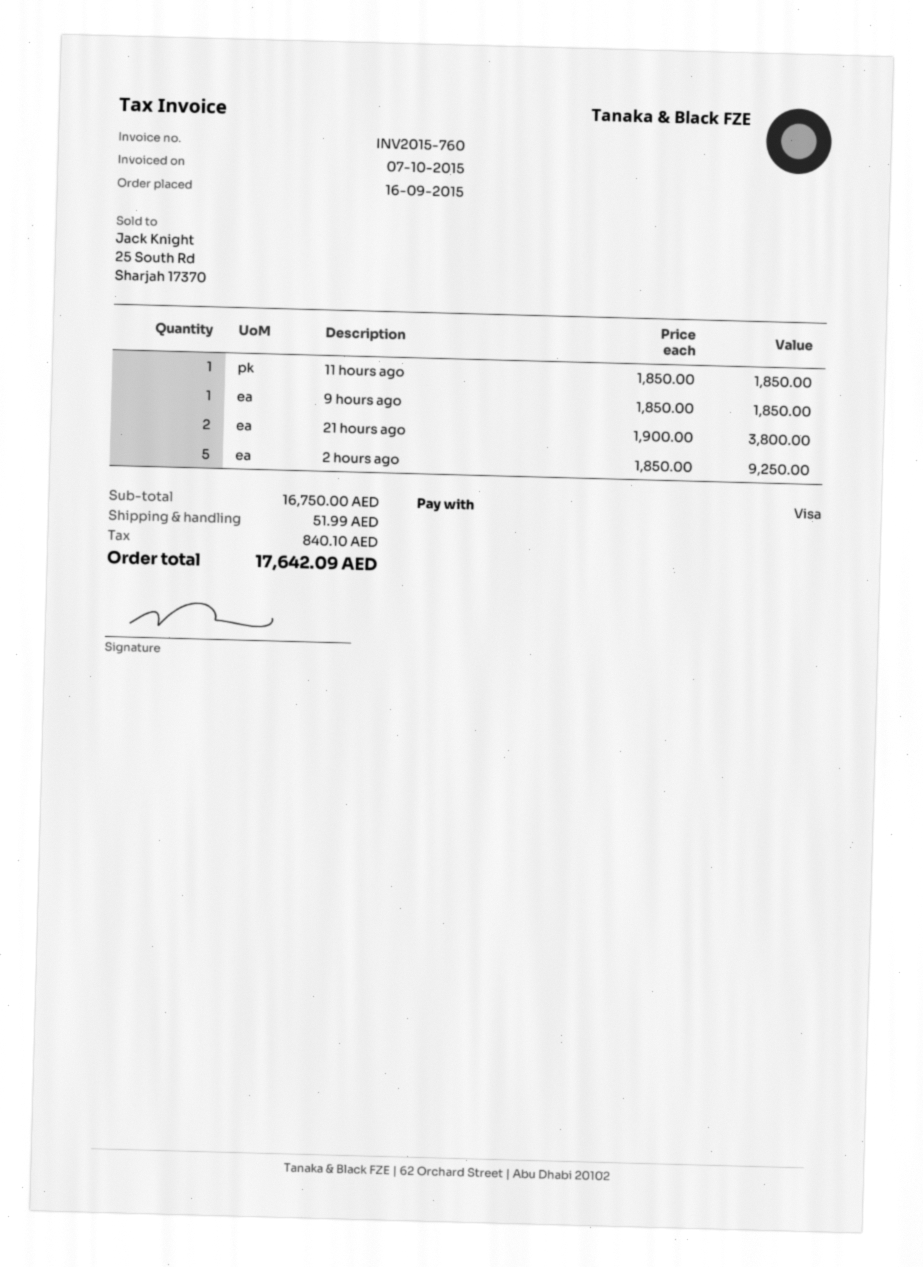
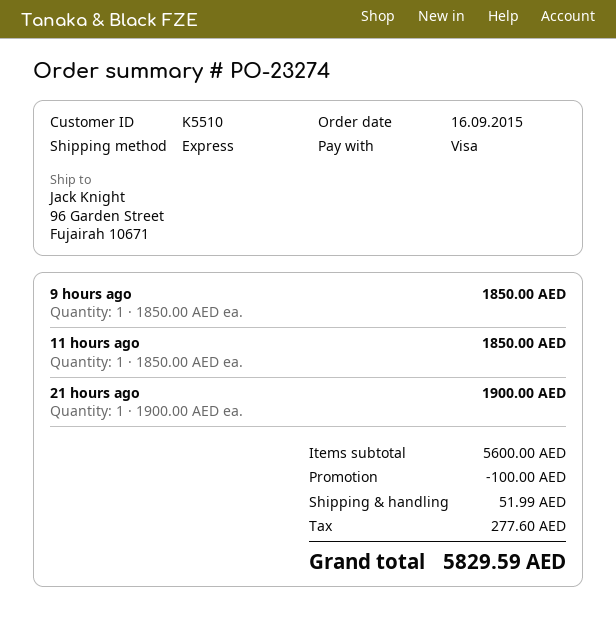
21 hours ago: 2 x 1900.00 = 3800.00 -> 1 x 1900.00 = 1900.00
2 hours ago: 5 x 1850.00 = 9250.00 -> none
subtotal: 16750.00 -> 5600.00
discount: none -> 100.00
tax: 840.10 -> 277.60
total: 17642.09 -> 5829.59

